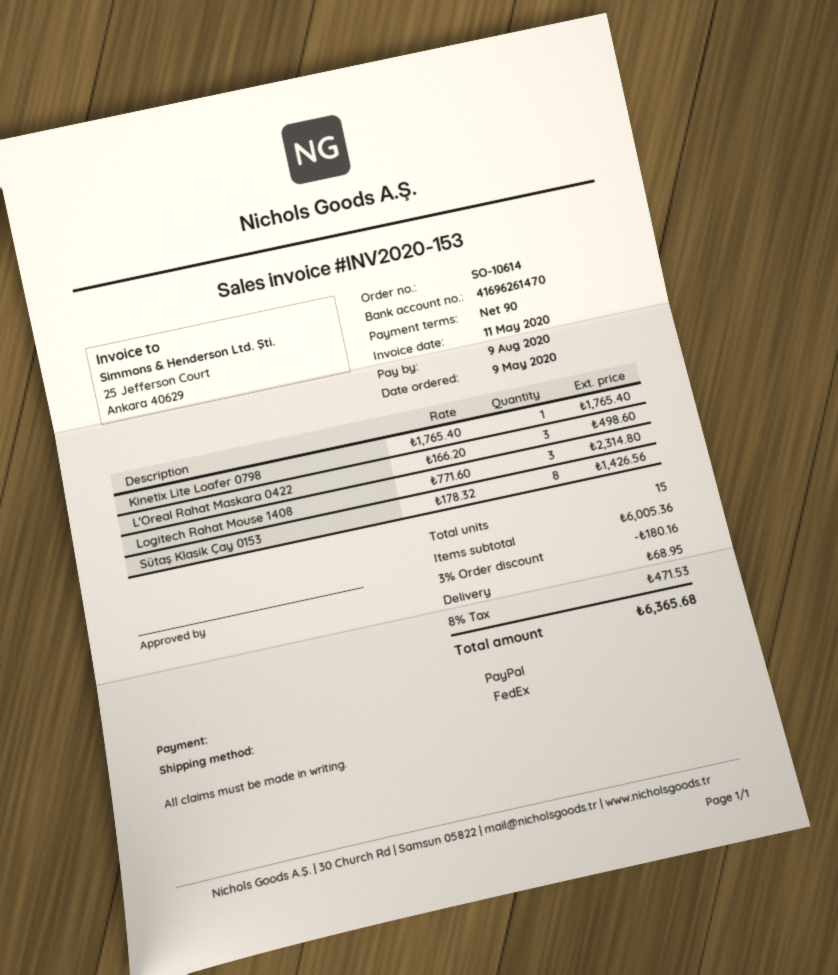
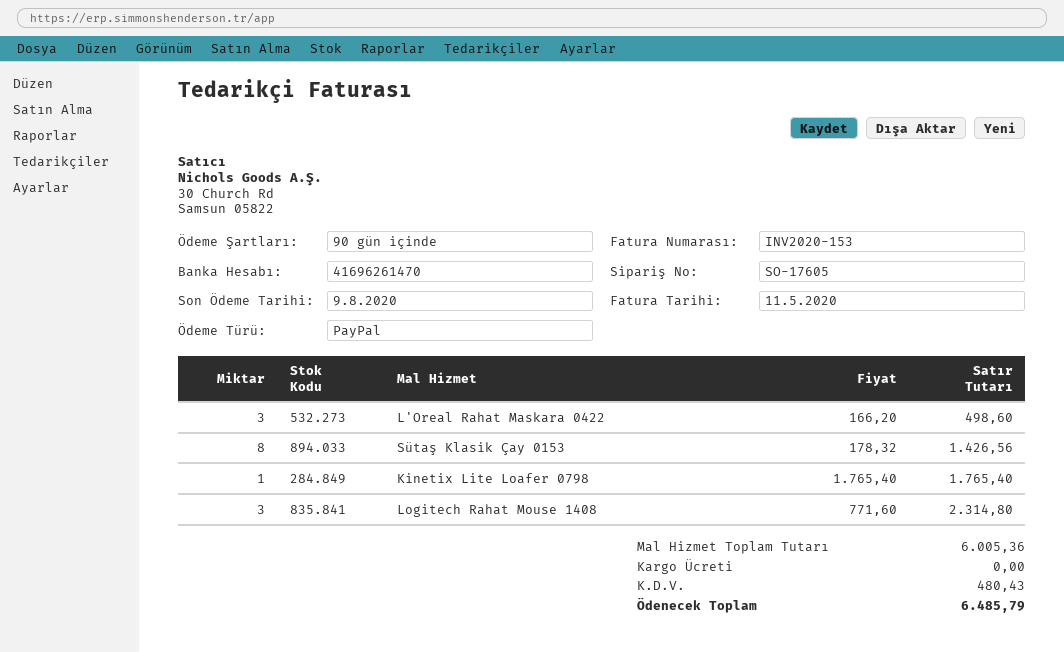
order number: SO-10614 -> SO-17605
discount: 3% = 180.16 -> none
shipping: 68.95 -> 0.00
tax: 471.53 -> 480.43
total: 6365.68 -> 6485.79

